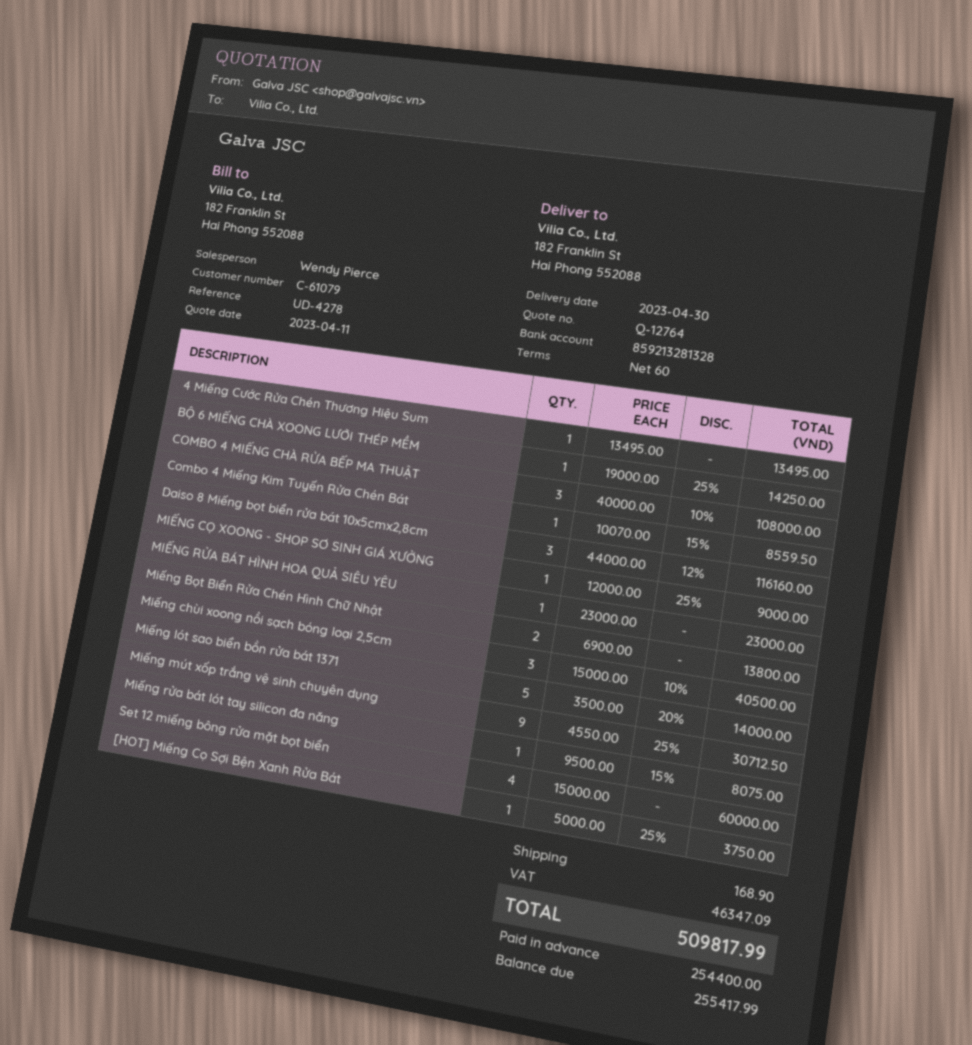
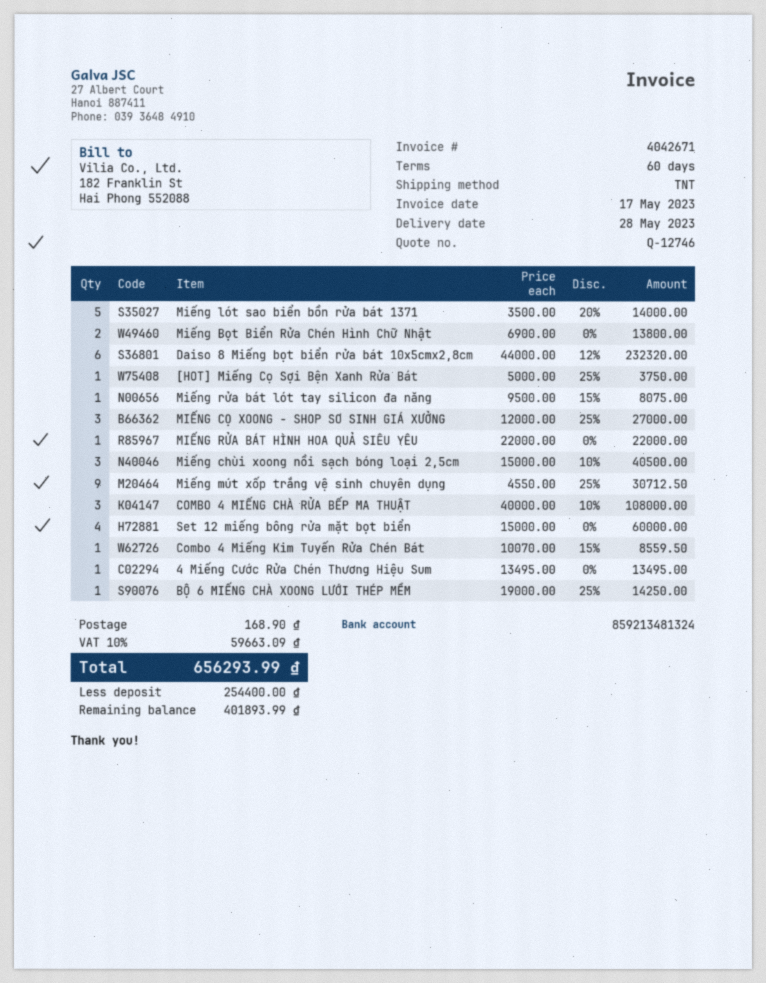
quote number: Q-12764 -> Q-12746
delivery date: 2023-04-30 -> 2023-05-28
bank account: 859213281328 -> 859213481324
Daiso 8 Miếng bọt biển rửa bát 10x5cmx2,8cm: 3 x 44000.00 - 12% = 116160.00 -> 6 x 44000.00 - 12% = 232320.00
MIẾNG CỌ XOONG - SHOP SƠ SINH GIÁ XƯỞNG: 1 x 12000.00 - 25% = 9000.00 -> 3 x 12000.00 - 25% = 27000.00
MIẾNG RỬA BÁT HÌNH HOA QUẢ SIÊU YÊU: 1 x 23000.00 = 23000.00 -> 1 x 22000.00 = 22000.00
tax: 46347.09 -> 59663.09
total: 509817.99 -> 656293.99
balance: 255417.99 -> 401893.99

